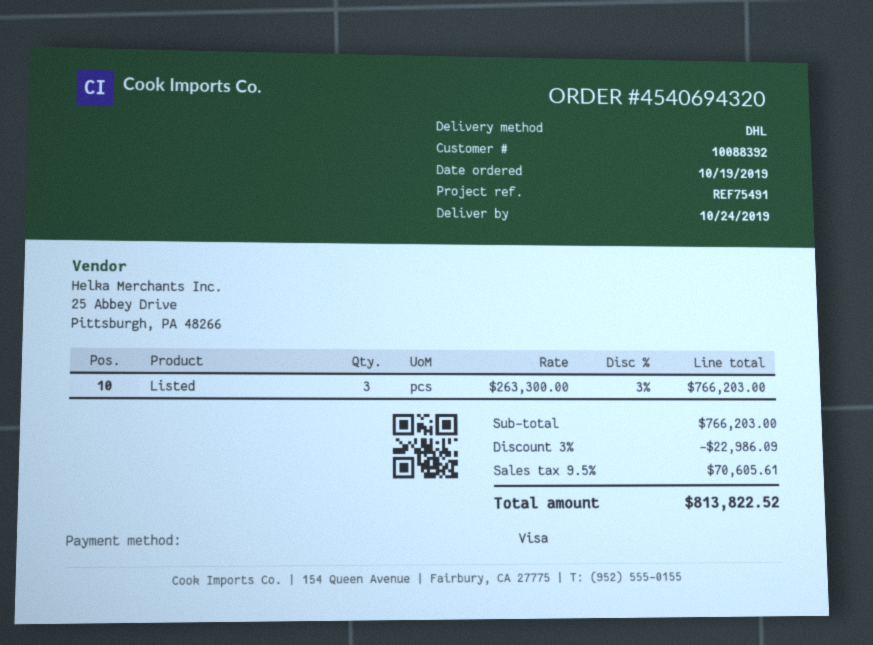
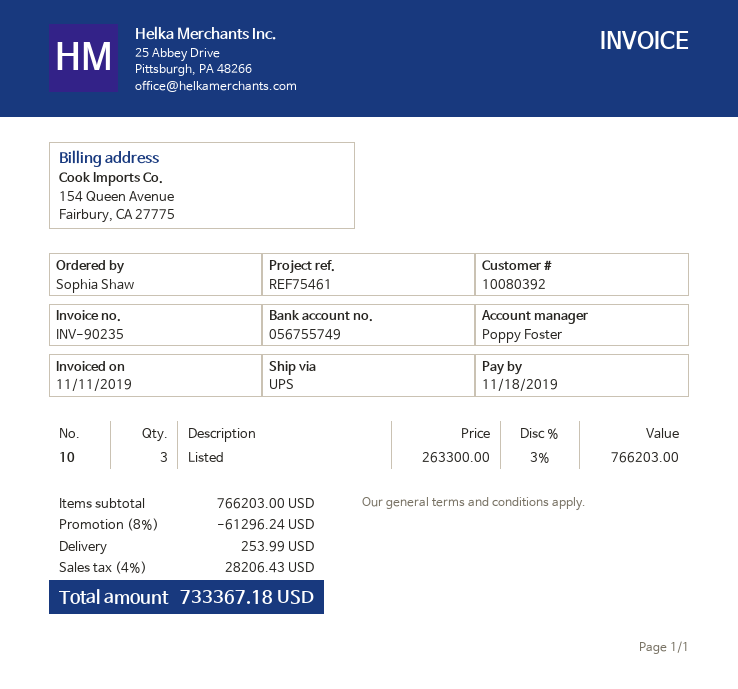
customer number: 10088392 -> 10080392
reference: REF75491 -> REF75461
shipping method: DHL -> UPS
discount: 3% = 22986.09 -> 8% = 61296.24
shipping: none -> 253.99
tax: 9.5% = 70605.61 -> 4% = 28206.43
total: 813822.52 -> 733367.18

